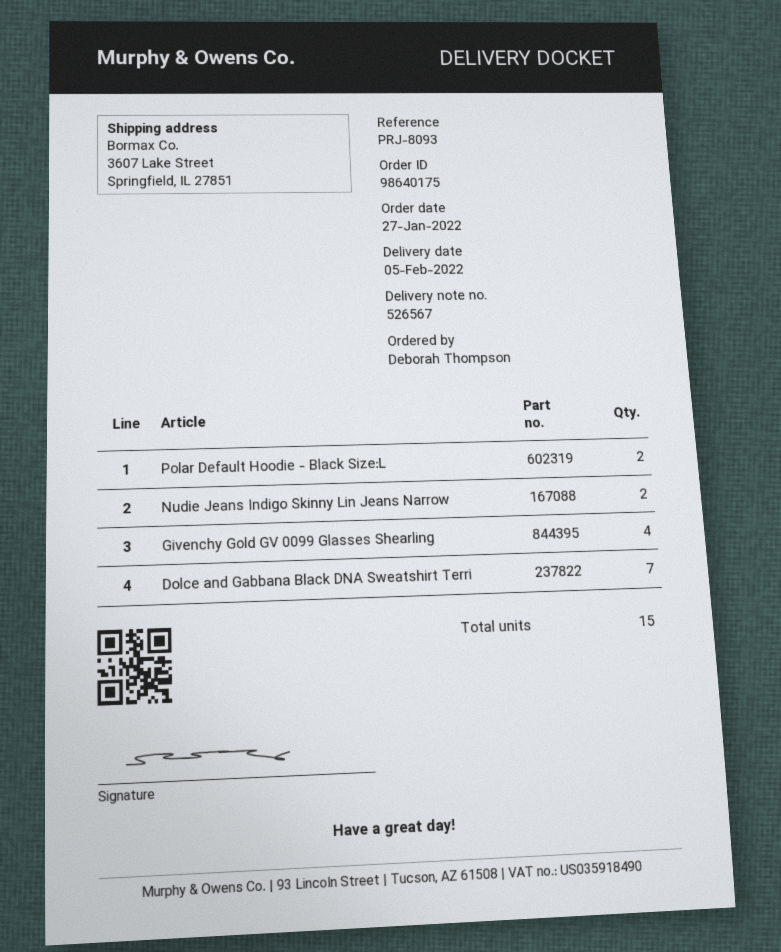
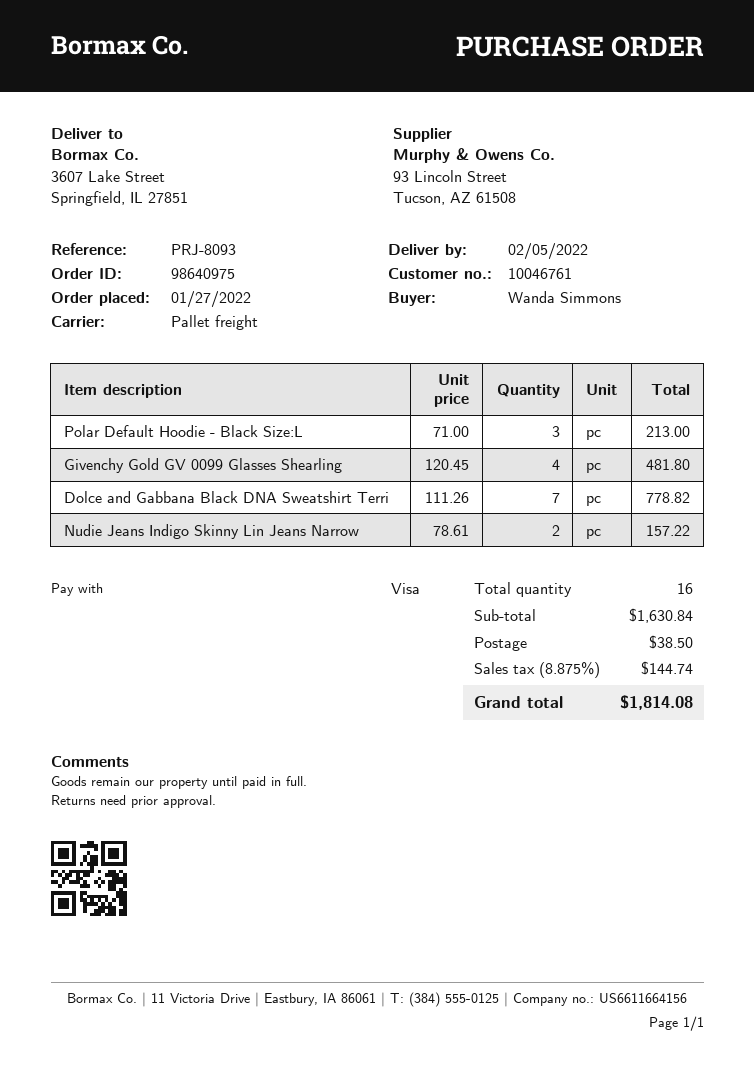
order number: 98640175 -> 98640975
ordered by: Deborah Thompson -> Wanda Simmons
Polar Default Hoodie - Black Size:L: 2 -> 3
total quantity: 15 -> 16

